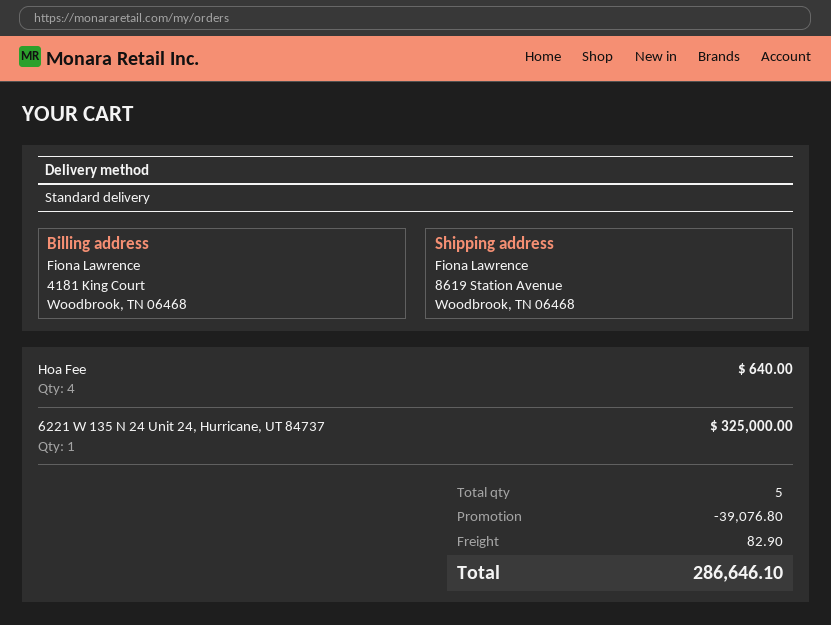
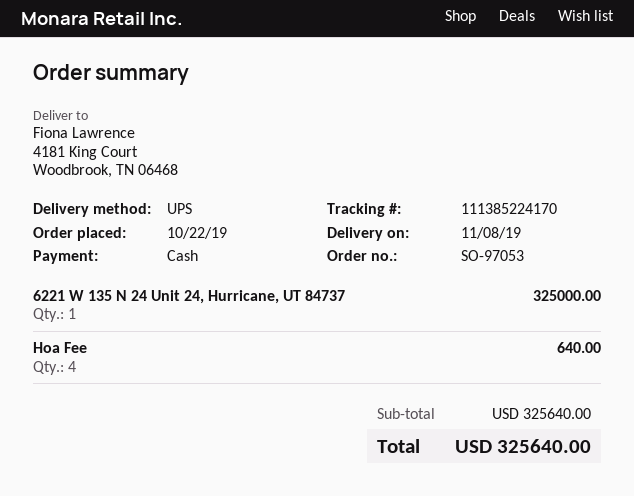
shipping method: standard -> UPS
ship to: 8619 Station Avenue, Woodbrook, TN 06468 -> 4181 King Court, Woodbrook, TN 06468
discount: 39076.80 -> none
shipping: 82.90 -> none
total: 286646.10 -> 325640.00

